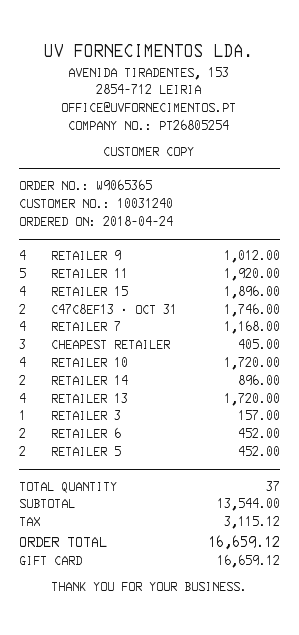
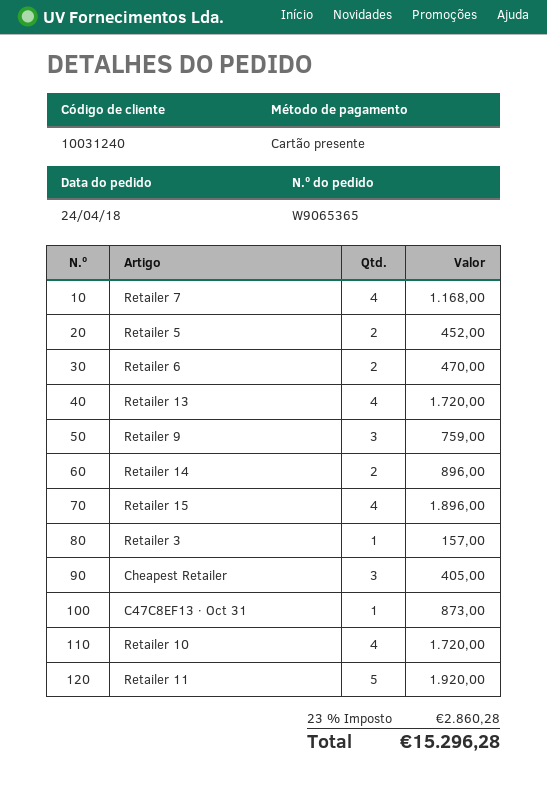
RETAILER 9: 4 for 1012.00 -> 3 for 759.00
C47C8EF13 · OCT 31: 2 for 1746.00 -> 1 for 873.00
RETAILER 6: 2 for 452.00 -> 2 for 470.00
tax: 3115.12 -> 2860.28
total: 16659.12 -> 15296.28

